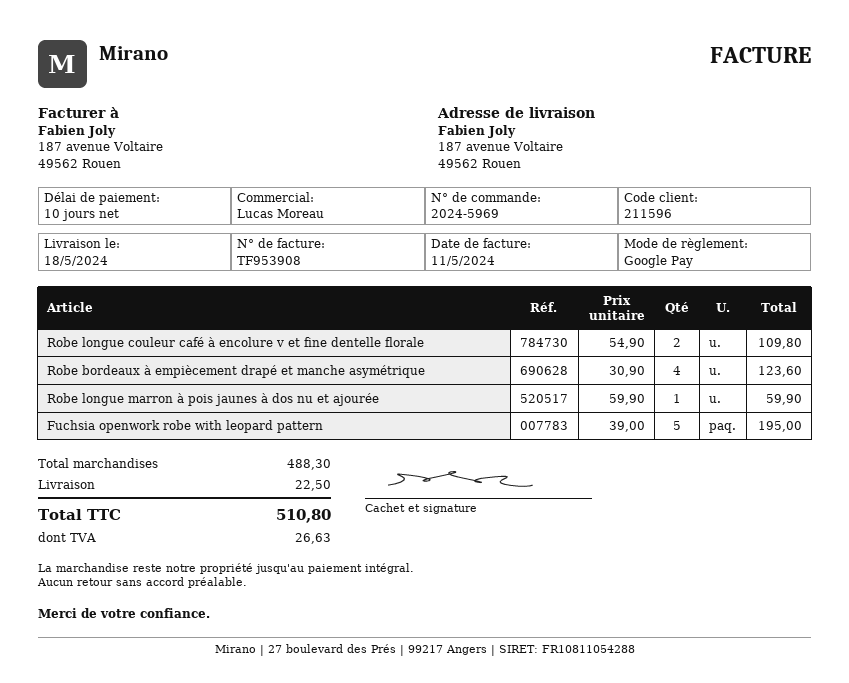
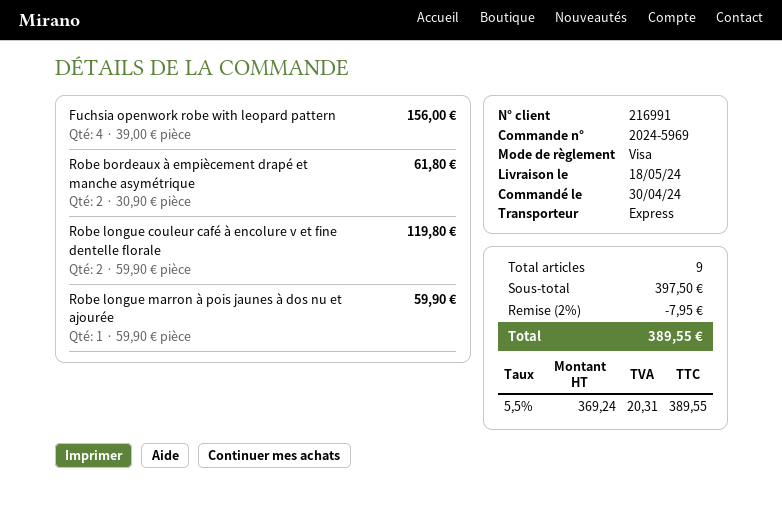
customer number: 211596 -> 216991
payment method: Google Pay -> Visa
Robe longue couleur café à encolure v et fine dentelle florale: 2 x 54.90 = 109.80 -> 2 x 59.90 = 119.80
Robe bordeaux à empiècement drapé et manche asymétrique: 4 x 30.90 = 123.60 -> 2 x 30.90 = 61.80
Fuchsia openwork robe with leopard pattern: 5 x 39.00 = 195.00 -> 4 x 39.00 = 156.00
subtotal: 488.30 -> 397.50
discount: none -> 2% = 7.95
shipping: 22.50 -> none
tax: 26.63 -> 20.31
total: 510.80 -> 389.55

